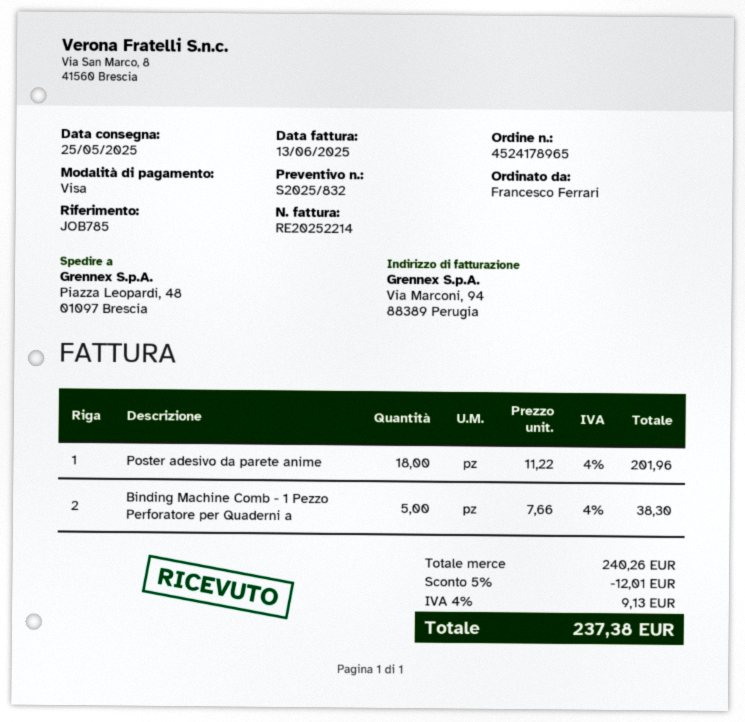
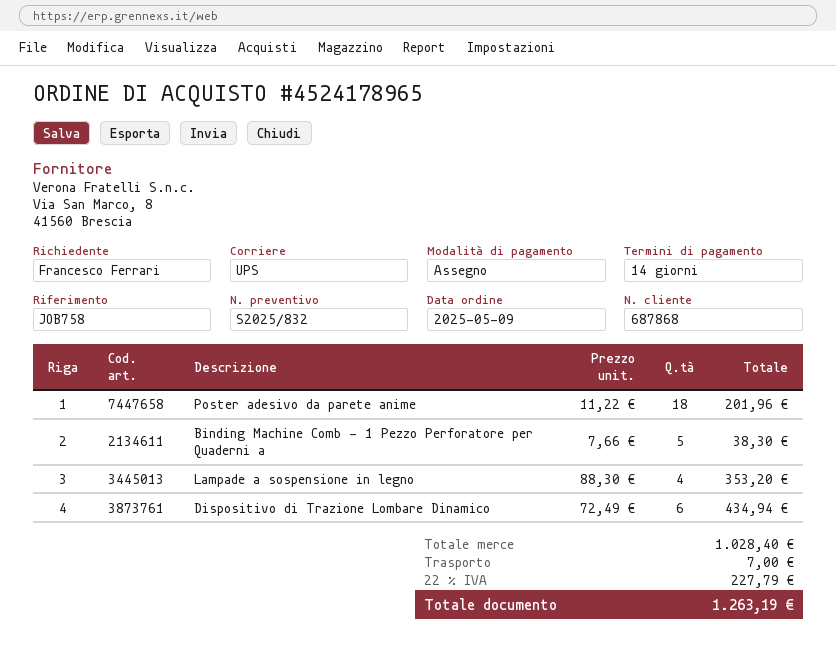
reference: JOB785 -> JOB758
payment method: Visa -> cheque
Lampade a sospensione in legno: none -> 4 x 88.30 = 353.20
Dispositivo di Trazione Lombare Dinamico: none -> 6 x 72.49 = 434.94
subtotal: 240.26 -> 1028.40
discount: 5% = 12.01 -> none
shipping: none -> 7.00
tax: 4% = 9.13 -> 22% = 227.79
total: 237.38 -> 1263.19

